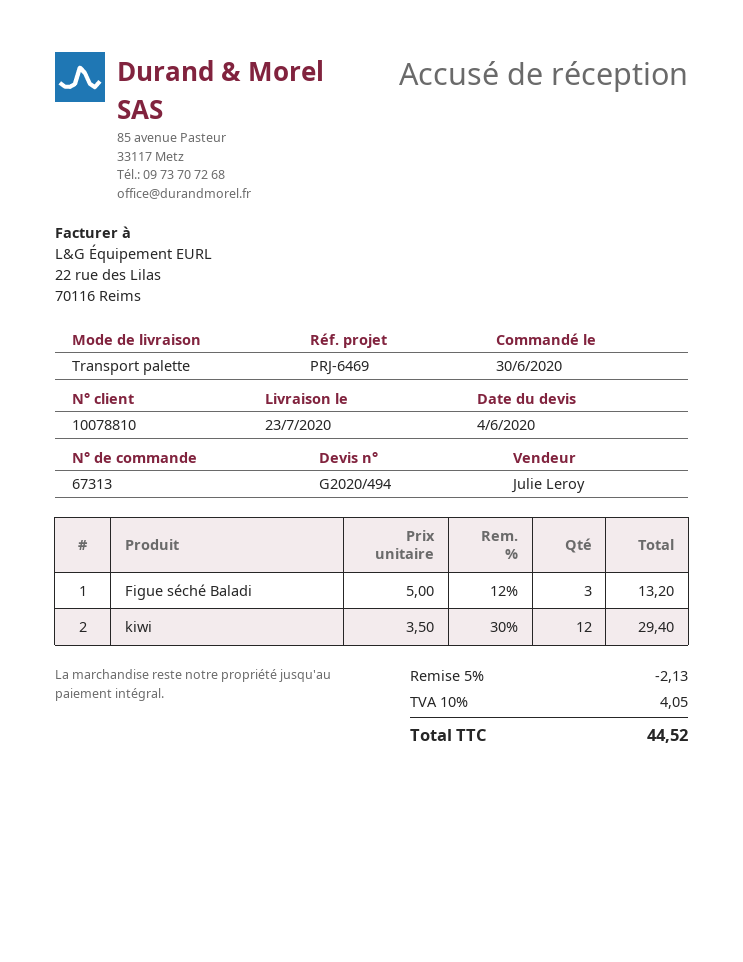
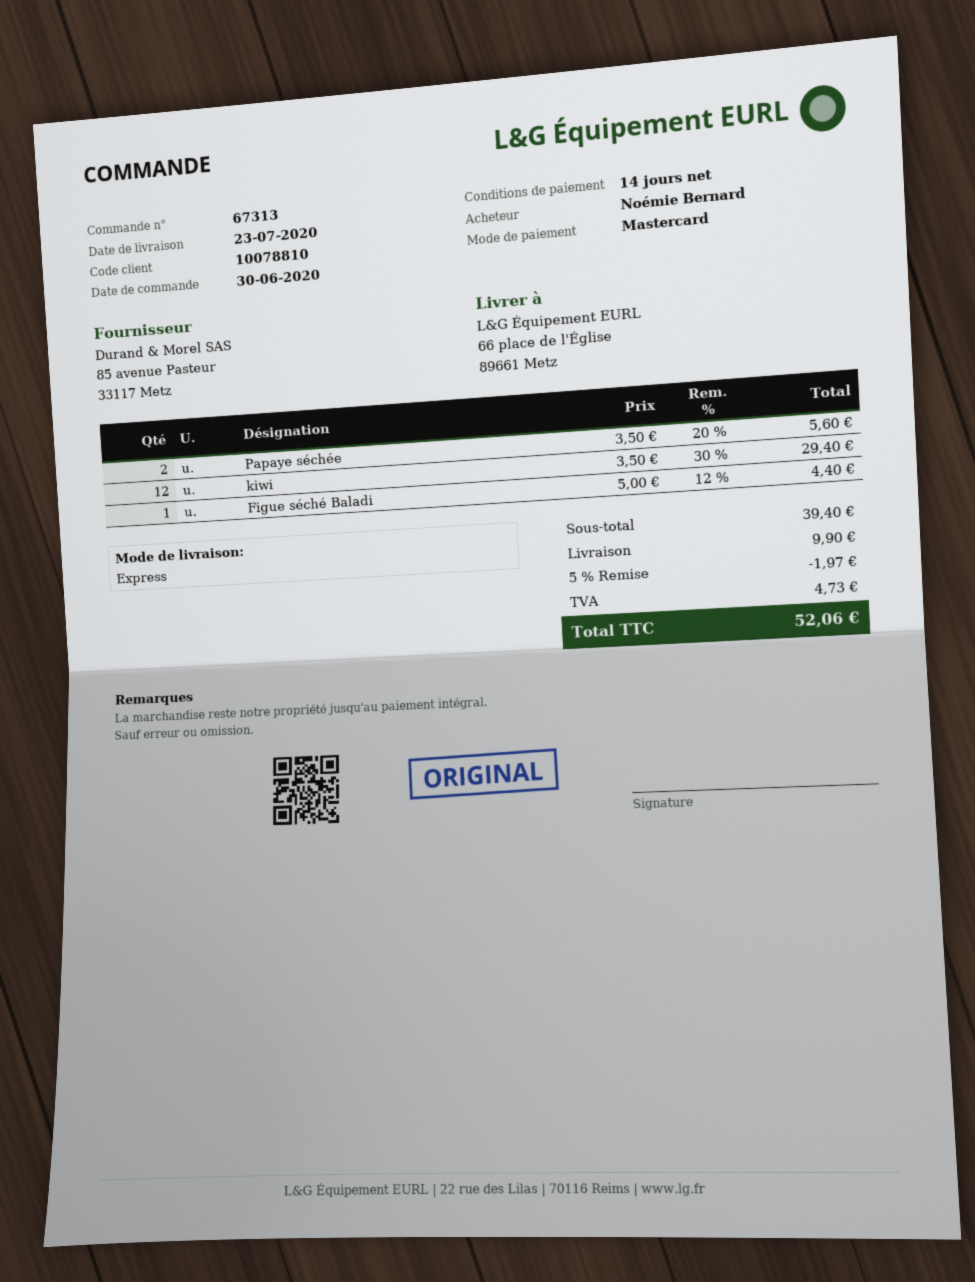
shipping method: pallet freight -> express
Figue séché Baladi: 3 x 5.00 - 12% = 13.20 -> 1 x 5.00 - 12% = 4.40
Papaye séchée: none -> 2 x 3.50 - 20% = 5.60
discount: 5% = 2.13 -> 5% = 1.97
shipping: none -> 9.90
tax: 4.05 -> 4.73
total: 44.52 -> 52.06

